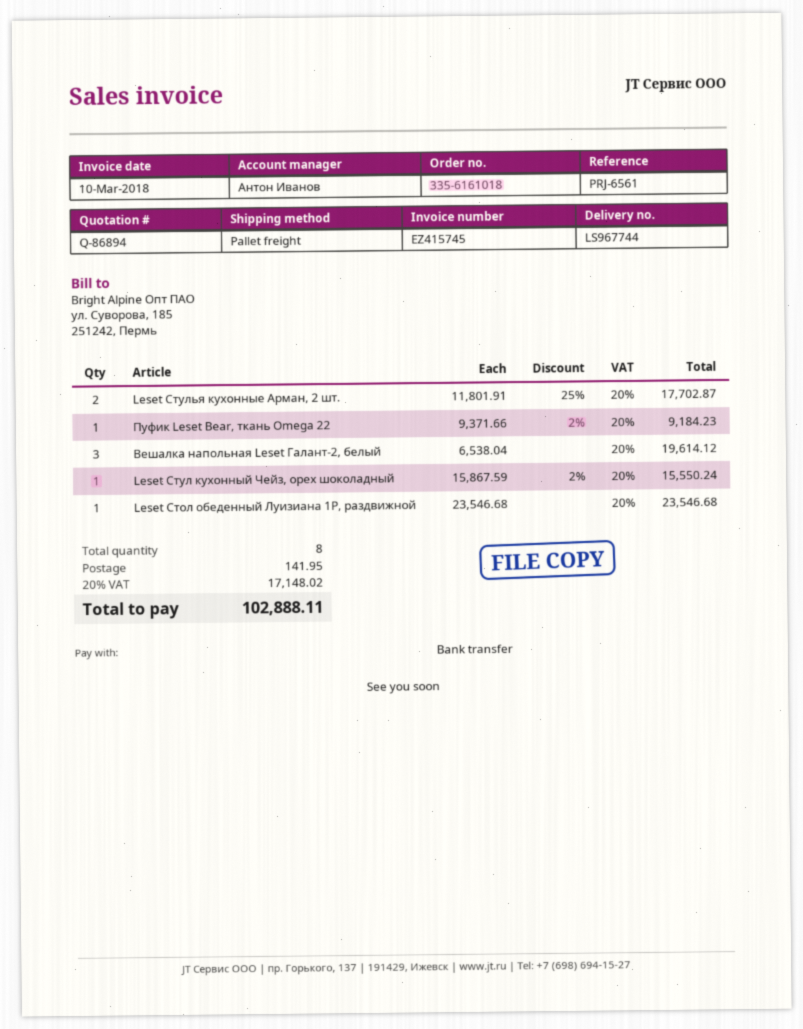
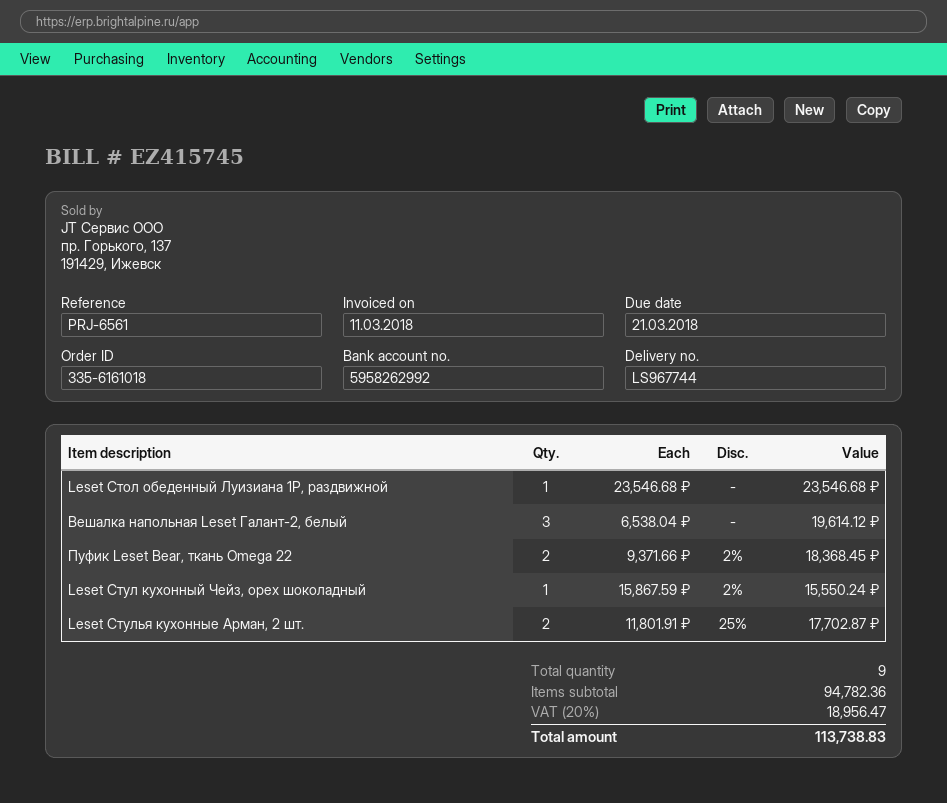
invoice date: 2018-03-10 -> 2018-03-11
Пуфик Leset Bear, ткань Omega 22: 1 x 9371.66 - 2% = 9184.23 -> 2 x 9371.66 - 2% = 18368.45
total quantity: 8 -> 9
shipping: 141.95 -> none
tax: 20% = 17148.02 -> 20% = 18956.47
total: 102888.11 -> 113738.83

